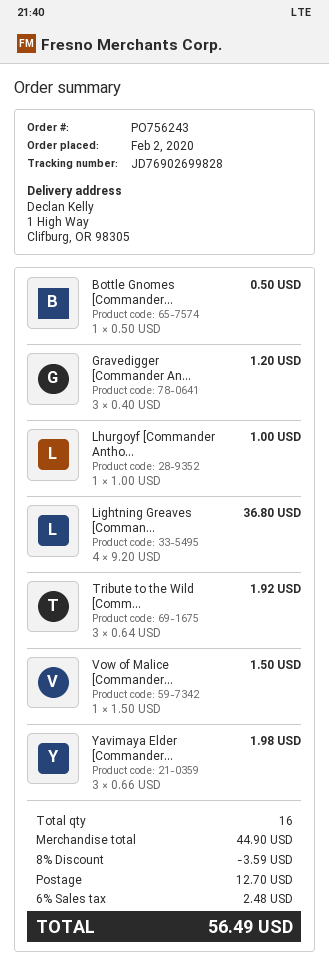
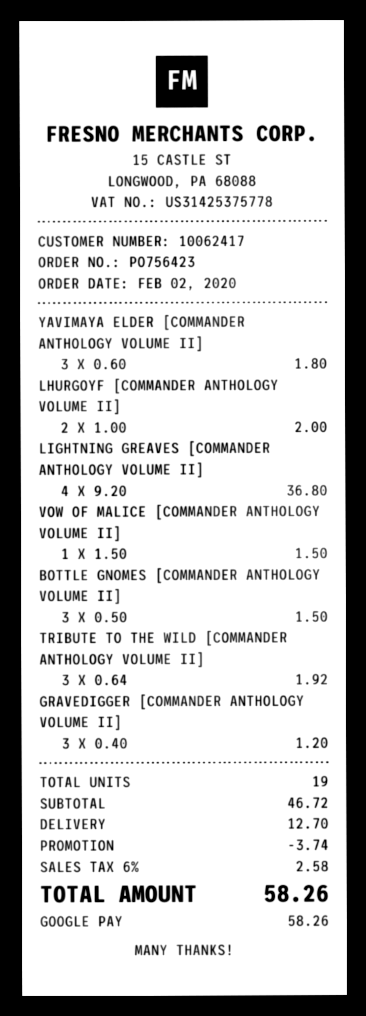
order number: PO756243 -> PO756423
Bottle Gnomes [Commander...: 1 x 0.50 = 0.50 -> 3 x 0.50 = 1.50
Lhurgoyf [Commander Antho...: 1 x 1.00 = 1.00 -> 2 x 1.00 = 2.00
Yavimaya Elder [Commander...: 3 x 0.66 = 1.98 -> 3 x 0.60 = 1.80
total quantity: 16 -> 19
subtotal: 44.90 -> 46.72
discount: 3.59 -> 3.74
tax: 6% = 2.48 -> 6% = 2.58
total: 56.49 -> 58.26

